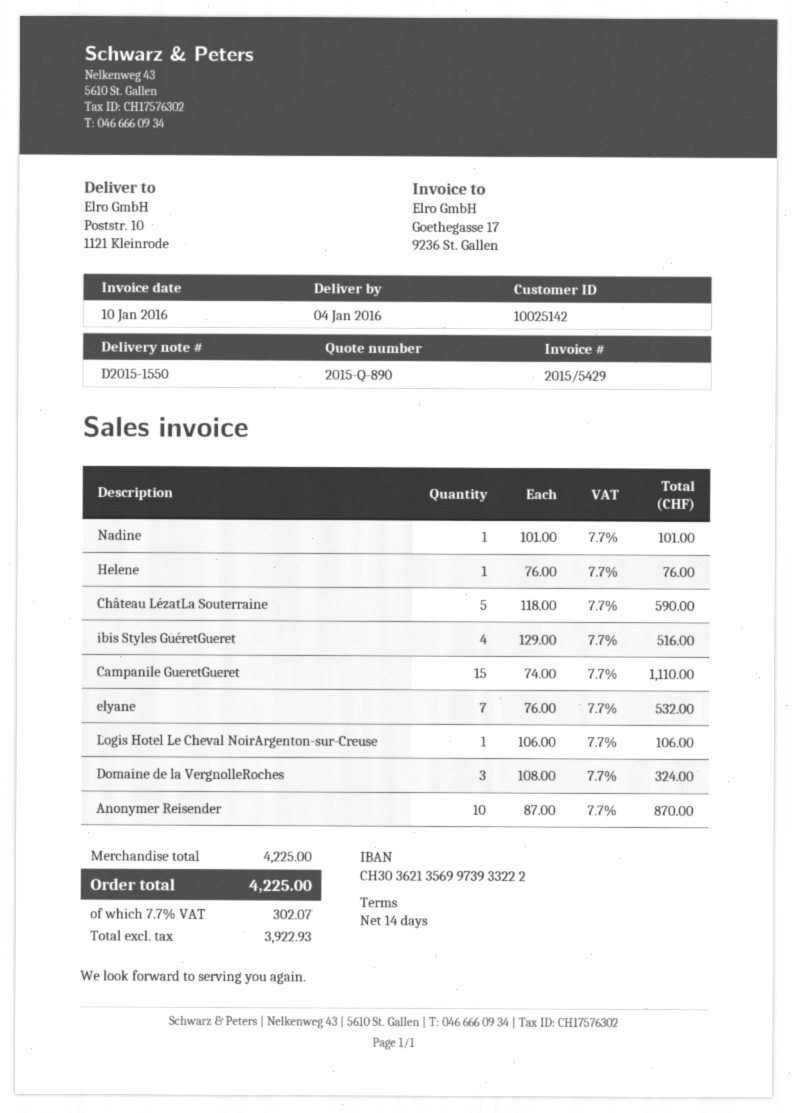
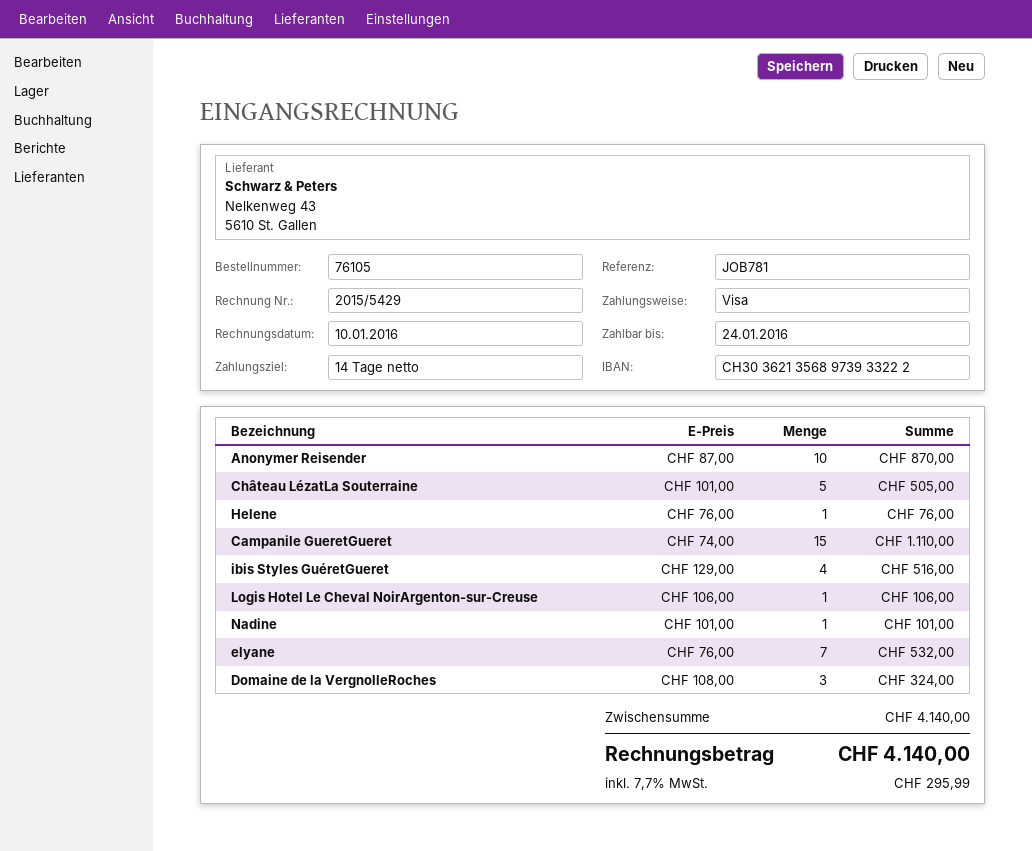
bank account: CH3036213569973933222 -> CH3036213568973933222
Château LézatLa Souterraine: 5 x 118.00 = 590.00 -> 5 x 101.00 = 505.00
subtotal: 4225.00 -> 4140.00
tax: 7.7% = 302.07 -> 7.7% = 295.99
total: 4225.00 -> 4140.00

